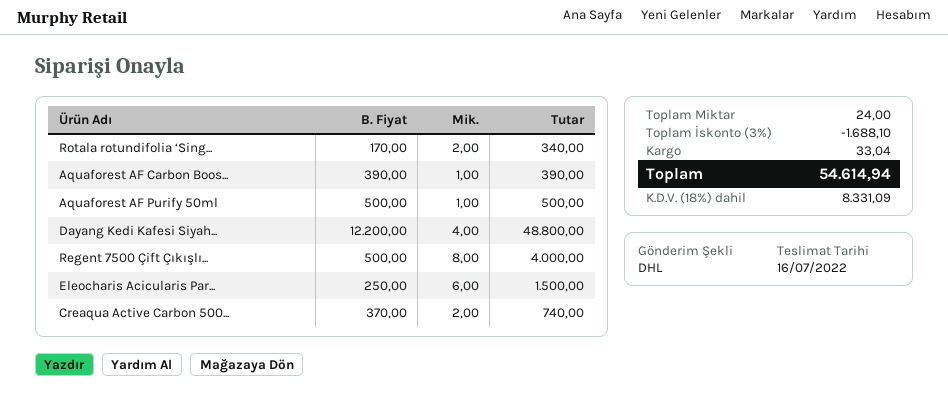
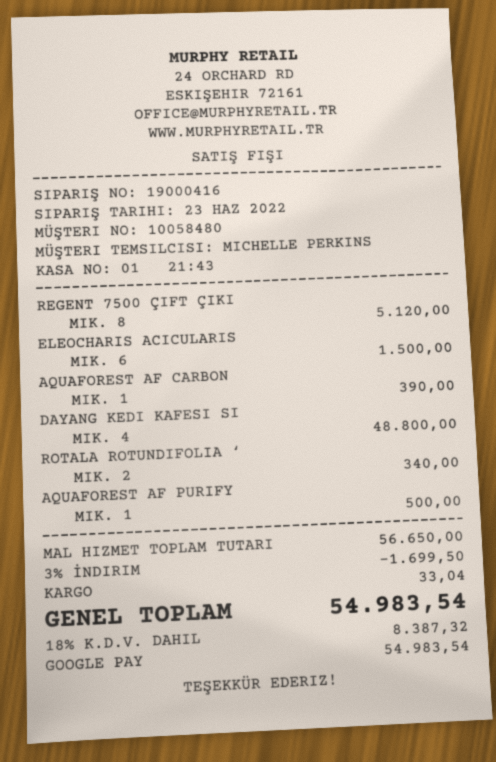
Regent 7500 Çift Çıkışlı...: 8 for 4000.00 -> 8 for 5120.00
Creaqua Active Carbon 500...: 2 for 740.00 -> none
discount: 3% = 1688.10 -> 3% = 1699.50
tax: 18% = 8331.09 -> 18% = 8387.32
total: 54614.94 -> 54983.54

